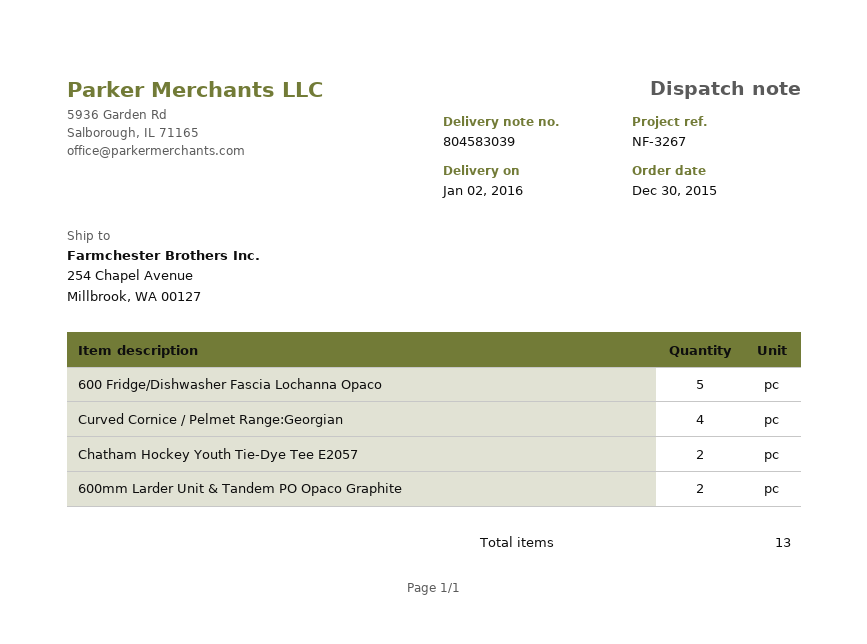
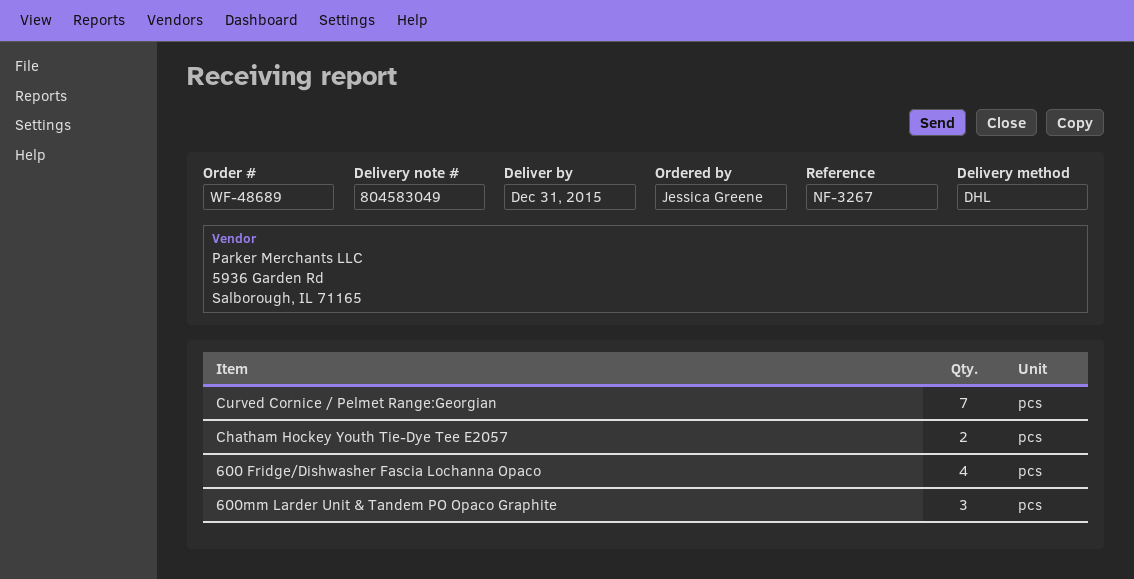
delivery note number: 804583039 -> 804583049
delivery date: 2016-01-02 -> 2015-12-31
600 Fridge/Dishwasher Fascia Lochanna Opaco: 5 -> 4
Curved Cornice / Pelmet Range:Georgian: 4 -> 7
600mm Larder Unit & Tandem PO Opaco Graphite: 2 -> 3

